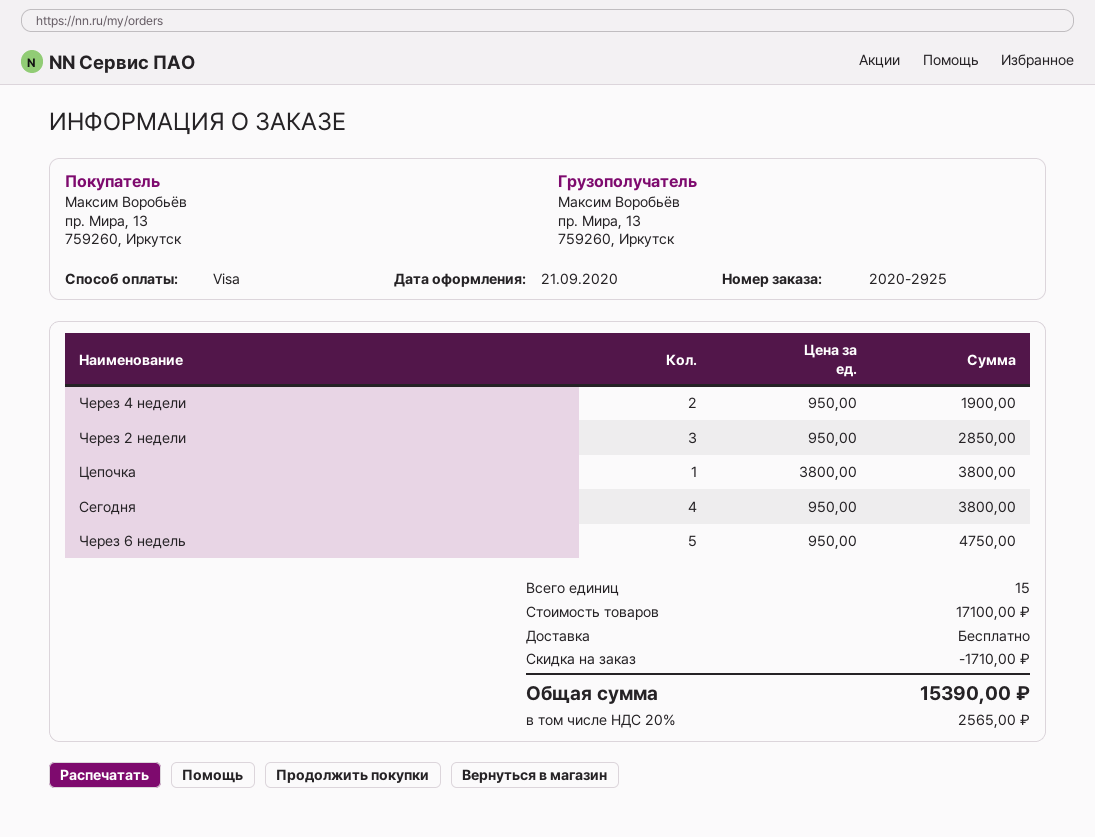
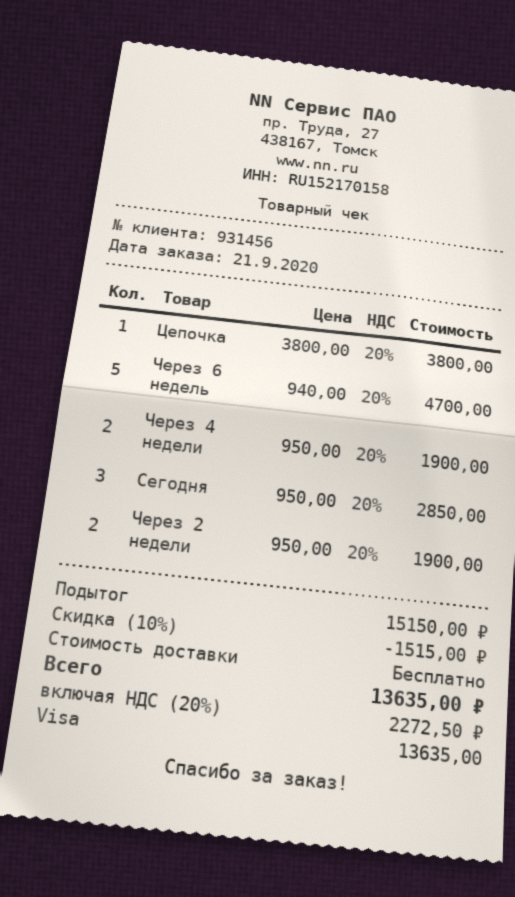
Через 2 недели: 3 x 950.00 = 2850.00 -> 2 x 950.00 = 1900.00
Сегодня: 4 x 950.00 = 3800.00 -> 3 x 950.00 = 2850.00
Через 6 недель: 5 x 950.00 = 4750.00 -> 5 x 940.00 = 4700.00
subtotal: 17100.00 -> 15150.00
discount: 1710.00 -> 1515.00
tax: 20% = 2565.00 -> 20% = 2272.50
total: 15390.00 -> 13635.00

